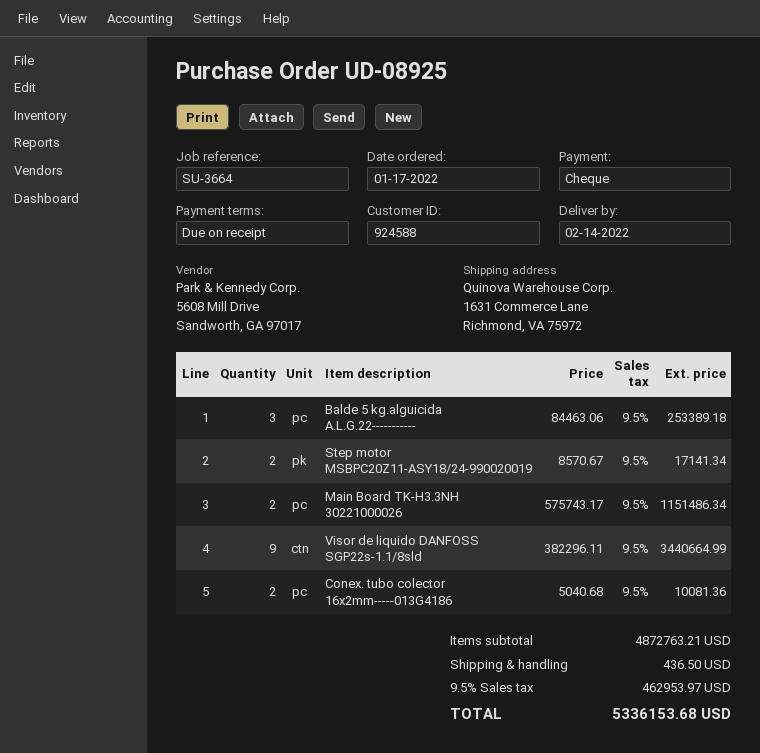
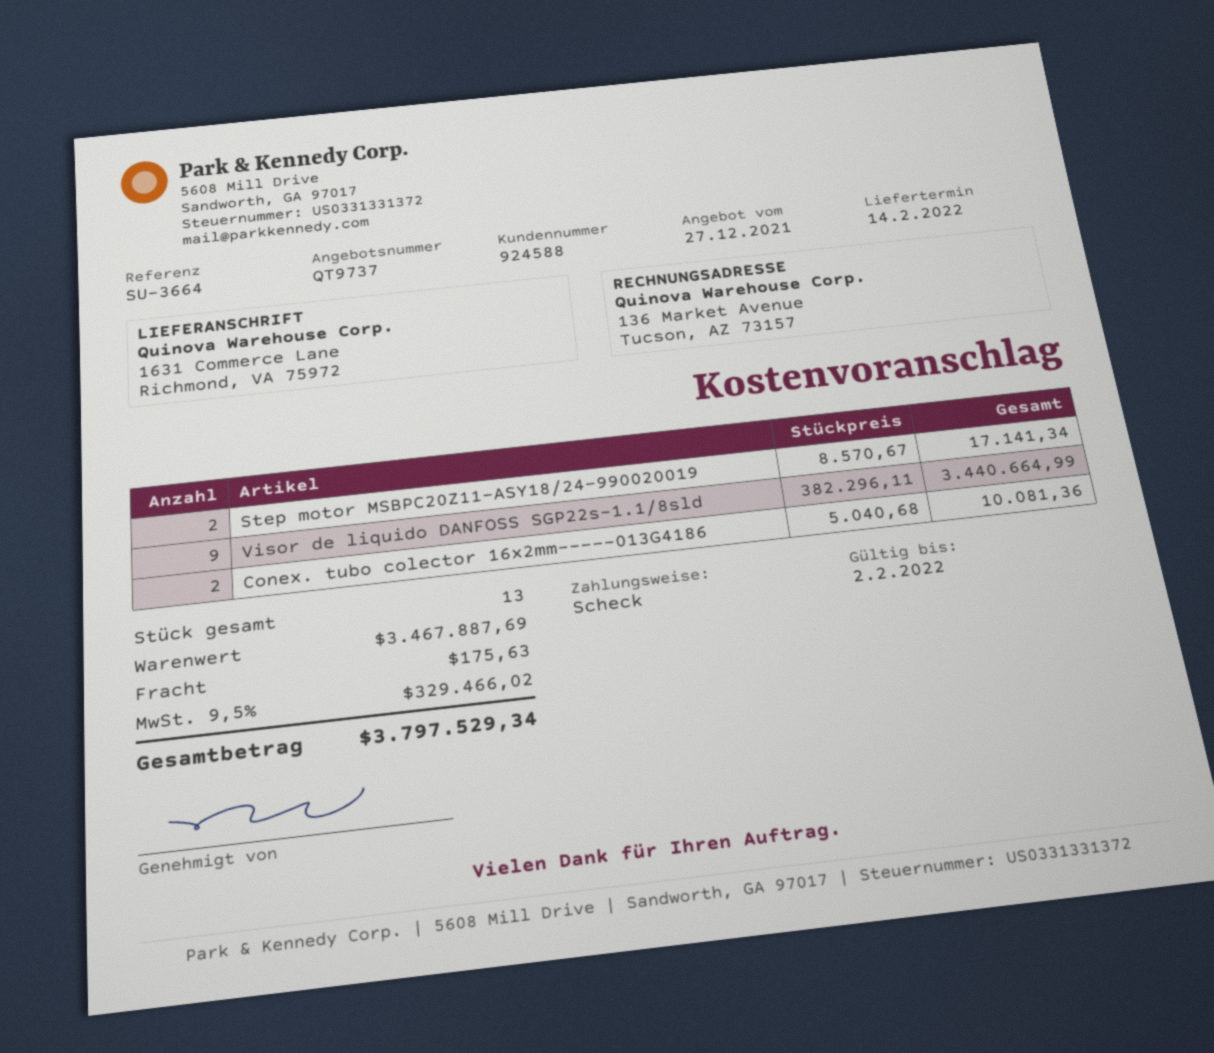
Balde 5 kg.alguicida A.L.G.22-----------: 3 x 84463.06 = 253389.18 -> none
Main Board TK-H3.3NH 30221000026: 2 x 575743.17 = 1151486.34 -> none
subtotal: 4872763.21 -> 3467887.69
shipping: 436.50 -> 175.63
tax: 9.5% = 462953.97 -> 9.5% = 329466.02
total: 5336153.68 -> 3797529.34

